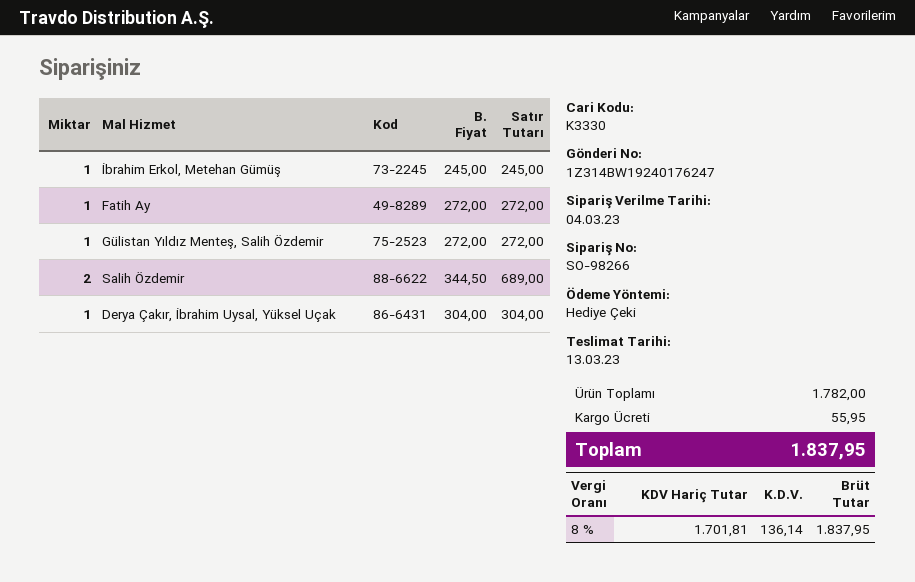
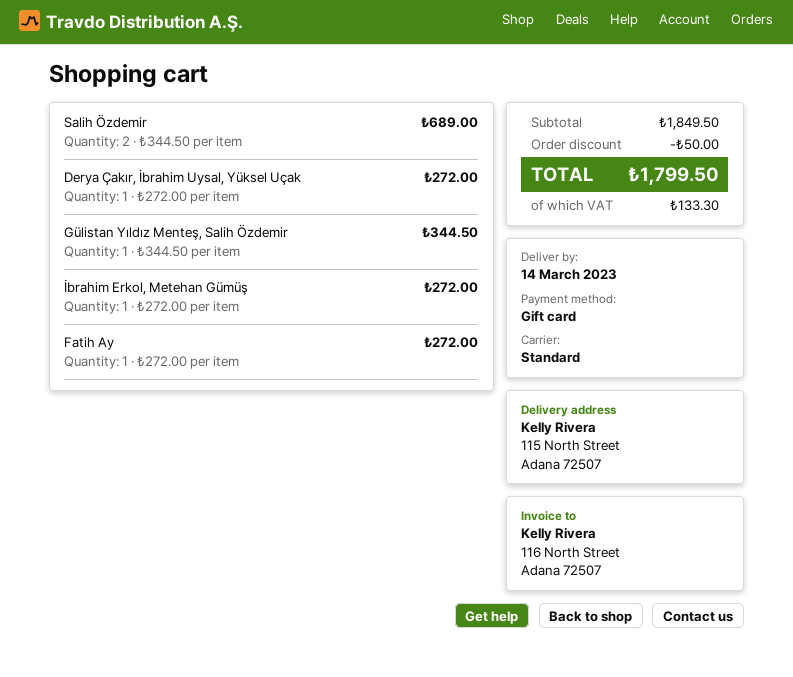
delivery date: 2023-03-13 -> 2023-03-14
İbrahim Erkol, Metehan Gümüş: 1 x 245.00 = 245.00 -> 1 x 272.00 = 272.00
Gülistan Yıldız Menteş, Salih Özdemir: 1 x 272.00 = 272.00 -> 1 x 344.50 = 344.50
Derya Çakır, İbrahim Uysal, Yüksel Uçak: 1 x 304.00 = 304.00 -> 1 x 272.00 = 272.00
subtotal: 1782.00 -> 1849.50
discount: none -> 50.00
shipping: 55.95 -> none
tax: 136.14 -> 133.30
total: 1837.95 -> 1799.50

